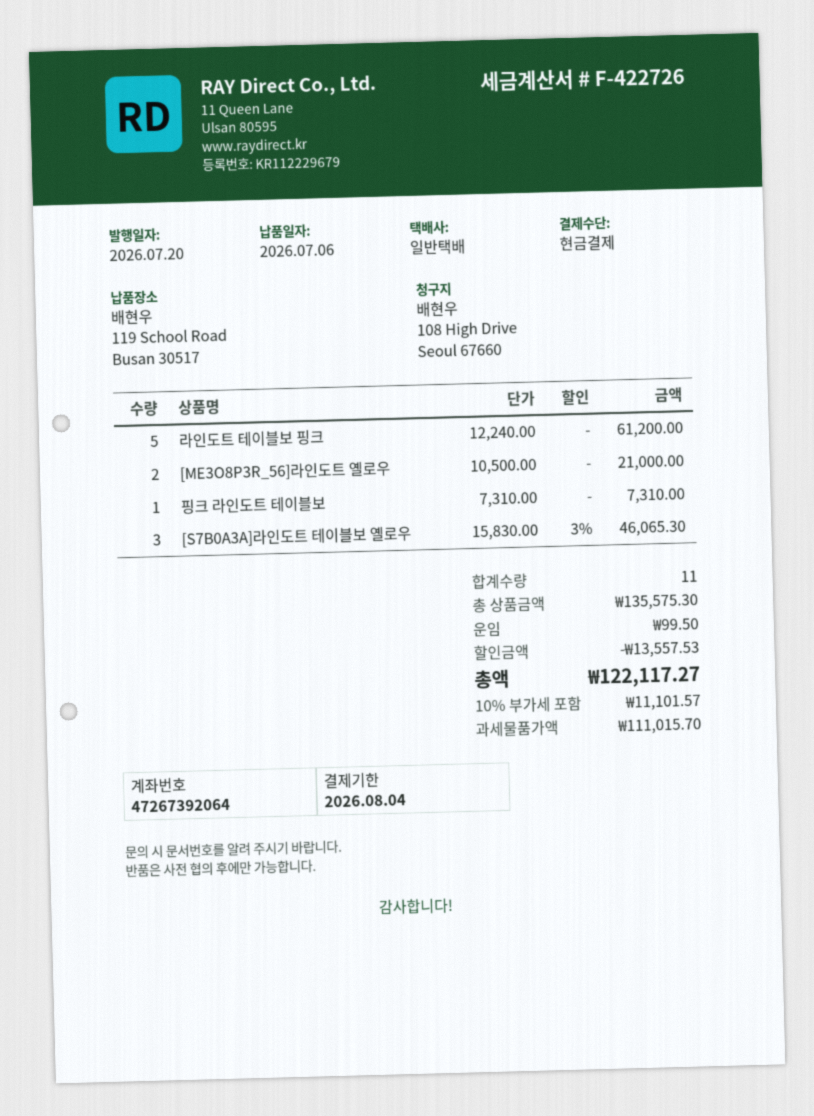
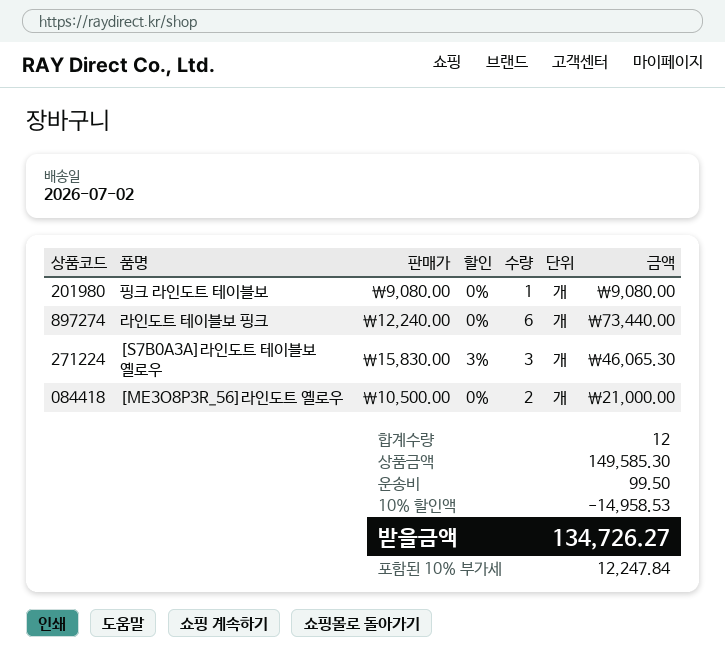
delivery date: 2026-07-06 -> 2026-07-02
라인도트 테이블보 핑크: 5 x 12240.00 = 61200.00 -> 6 x 12240.00 = 73440.00
핑크 라인도트 테이블보: 1 x 7310.00 = 7310.00 -> 1 x 9080.00 = 9080.00
total quantity: 11 -> 12
subtotal: 135575.30 -> 149585.30
discount: 13557.53 -> 14958.53
tax: 10% = 11101.57 -> 10% = 12247.84
total: 122117.27 -> 134726.27

